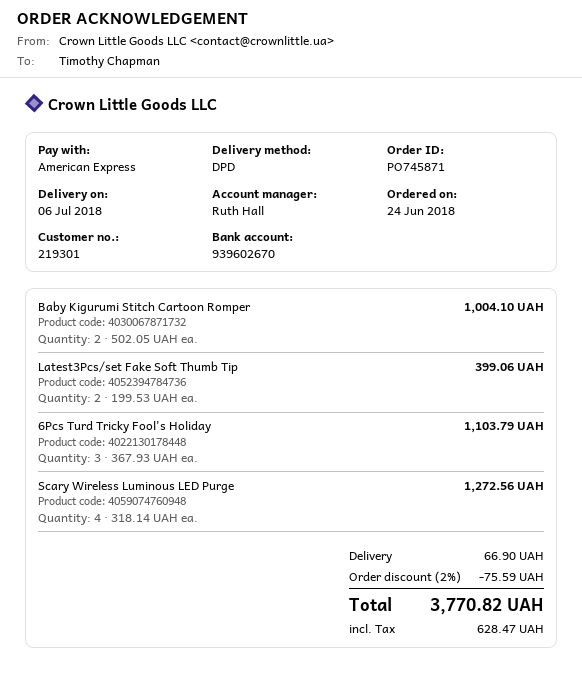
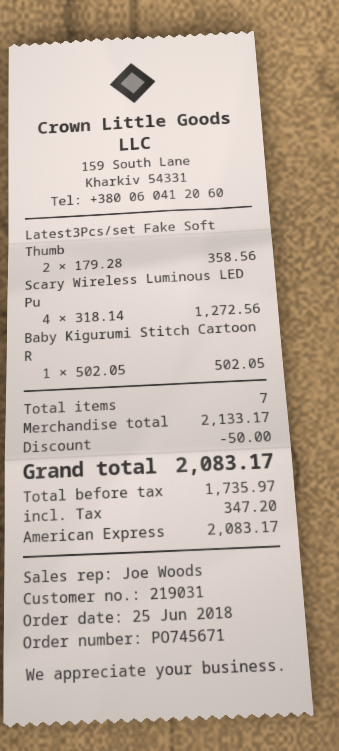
order number: PO745871 -> PO745671
order date: 2018-06-24 -> 2018-06-25
customer number: 219301 -> 219031
sales rep: Ruth Hall -> Joe Woods
Baby Kigurumi Stitch Cartoon Romper: 2 x 502.05 = 1004.10 -> 1 x 502.05 = 502.05
Latest3Pcs/set Fake Soft Thumb Tip: 2 x 199.53 = 399.06 -> 2 x 179.28 = 358.56
6Pcs Turd Tricky Fool's Holiday: 3 x 367.93 = 1103.79 -> none
discount: 75.59 -> 50.00
shipping: 66.90 -> none
tax: 628.47 -> 347.20
total: 3770.82 -> 2083.17

